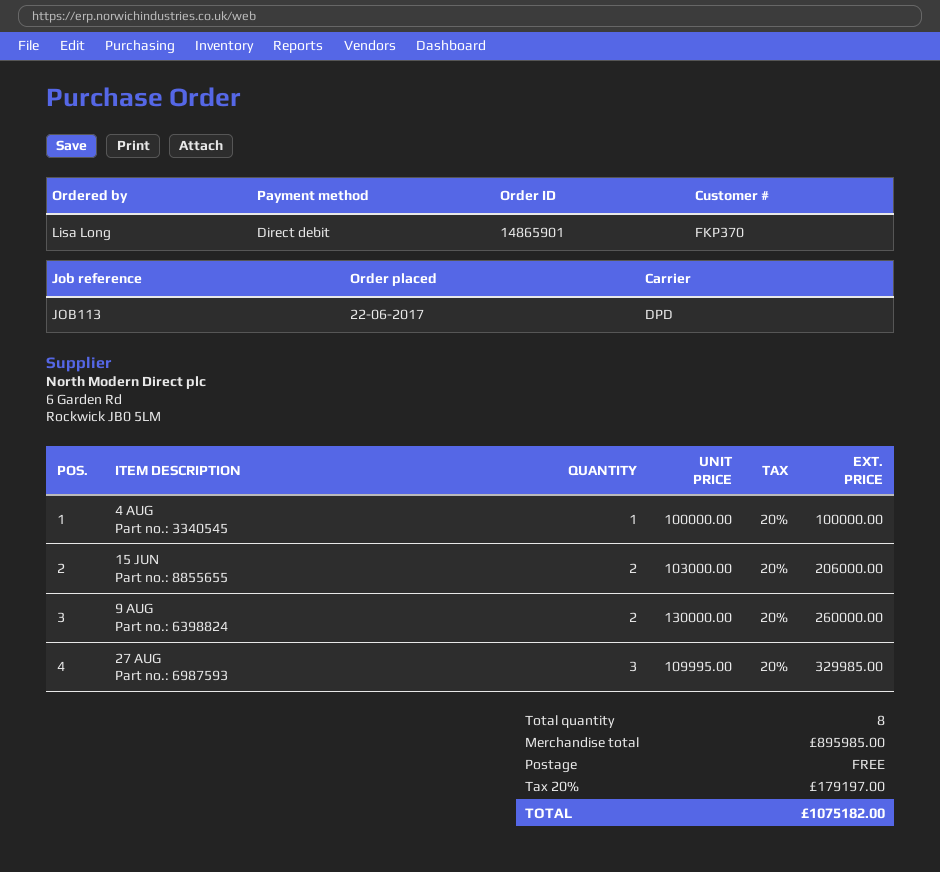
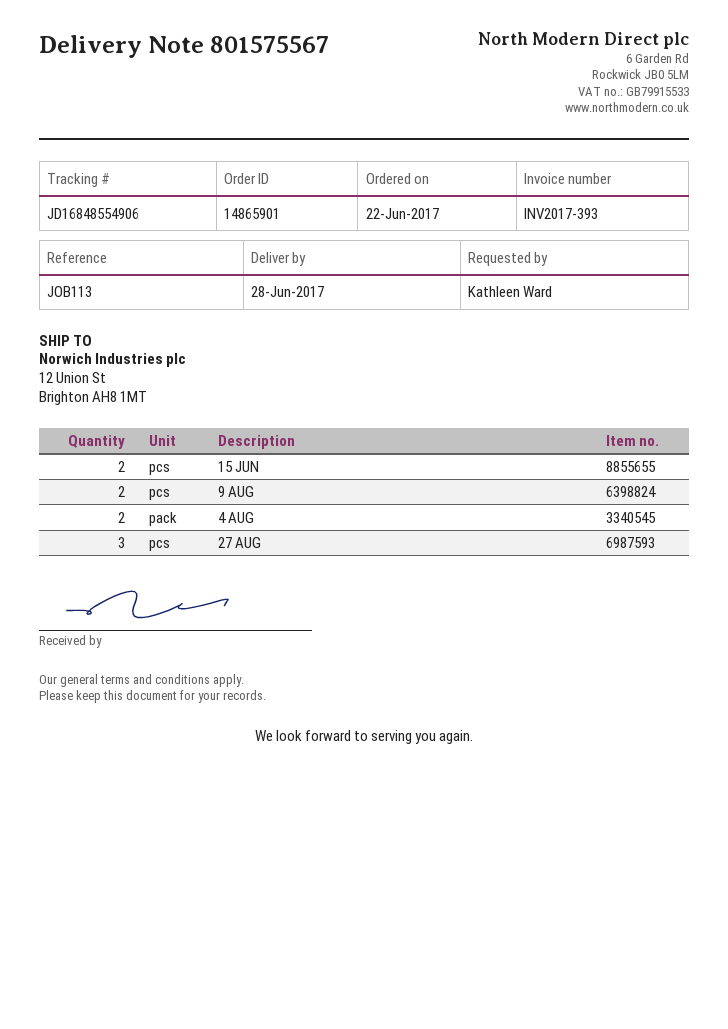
ordered by: Lisa Long -> Kathleen Ward
4 AUG: 1 -> 2

